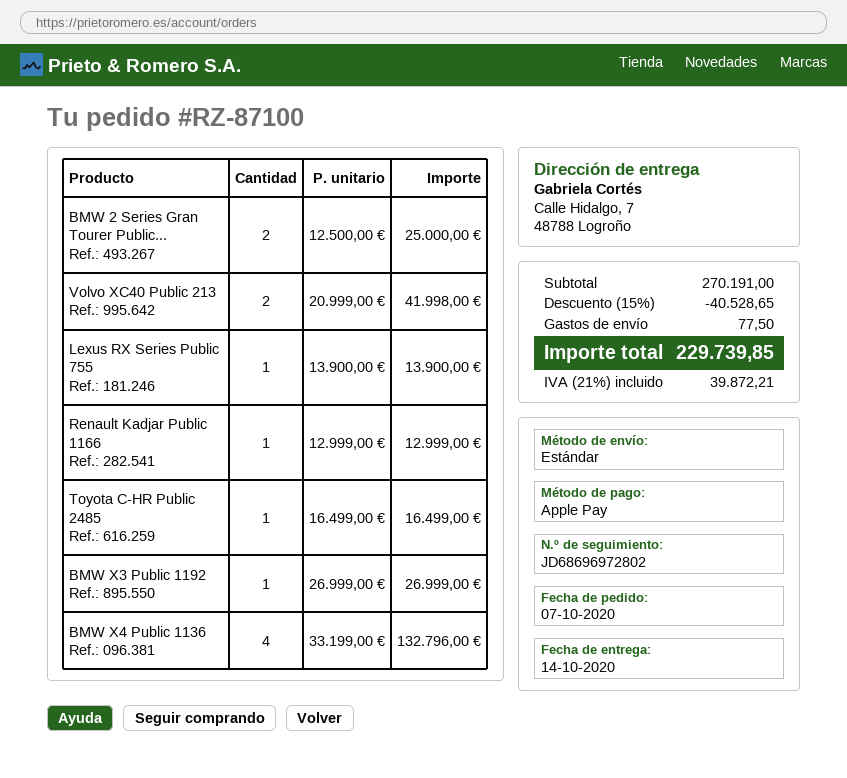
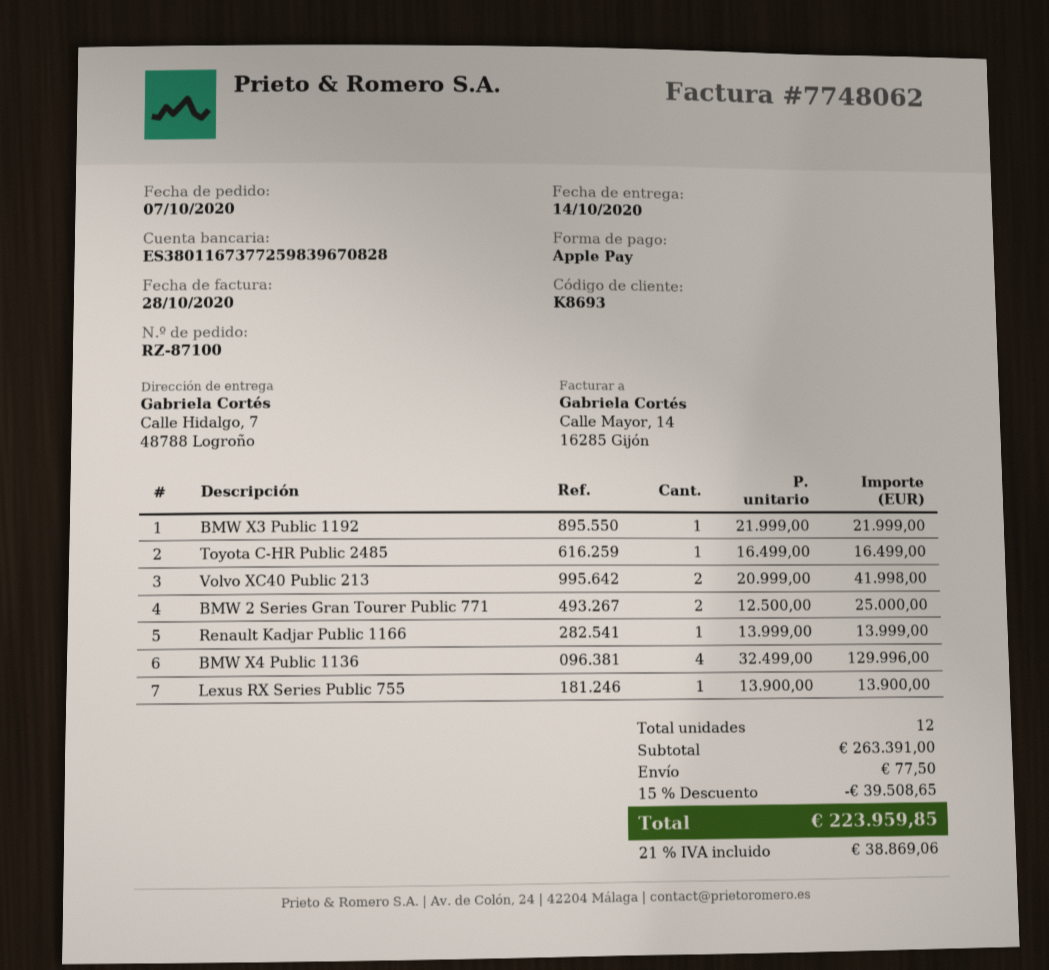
Renault Kadjar Public 1166: 1 x 12999.00 = 12999.00 -> 1 x 13999.00 = 13999.00
BMW X3 Public 1192: 1 x 26999.00 = 26999.00 -> 1 x 21999.00 = 21999.00
BMW X4 Public 1136: 4 x 33199.00 = 132796.00 -> 4 x 32499.00 = 129996.00
subtotal: 270191.00 -> 263391.00
discount: 15% = 40528.65 -> 15% = 39508.65
tax: 21% = 39872.21 -> 21% = 38869.06
total: 229739.85 -> 223959.85

